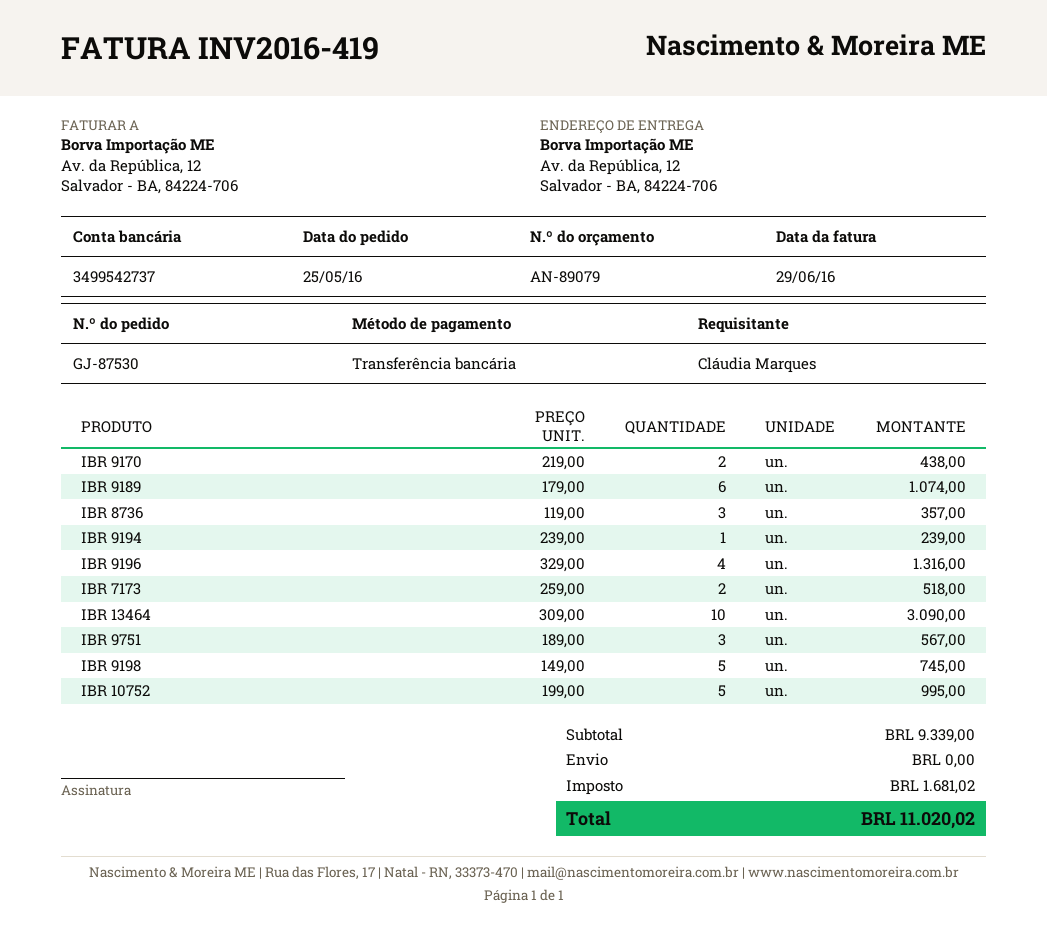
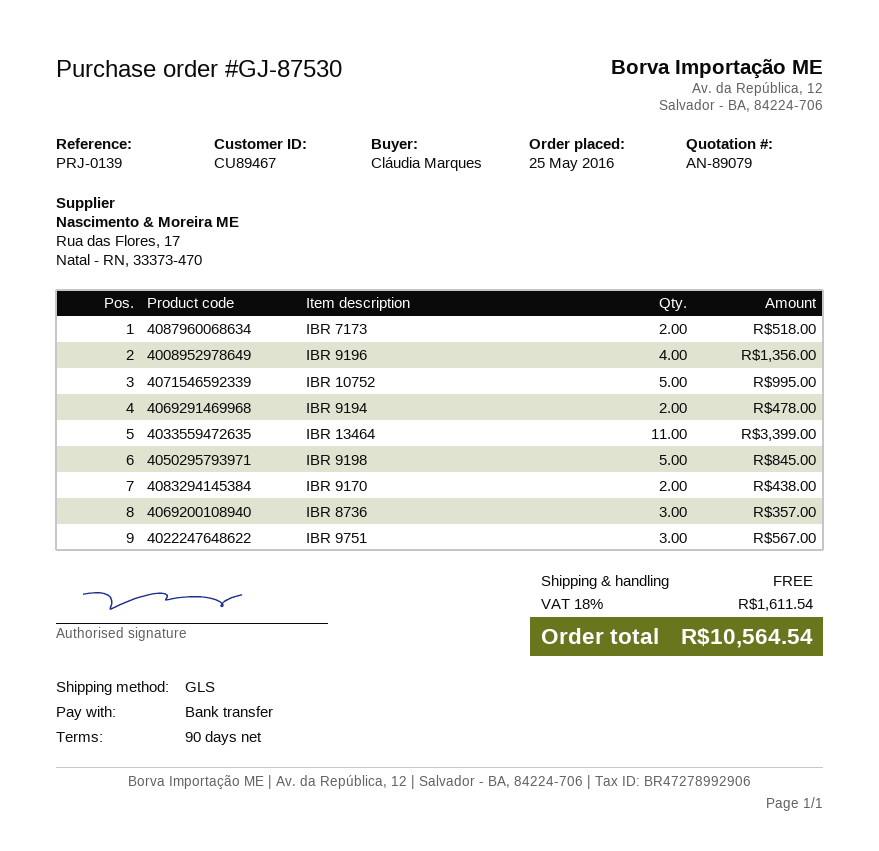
IBR 9189: 6 for 1074.00 -> none
IBR 9194: 1 for 239.00 -> 2 for 478.00
IBR 9196: 4 for 1316.00 -> 4 for 1356.00
IBR 13464: 10 for 3090.00 -> 11 for 3399.00
IBR 9198: 5 for 745.00 -> 5 for 845.00
tax: 1681.02 -> 1611.54
total: 11020.02 -> 10564.54

